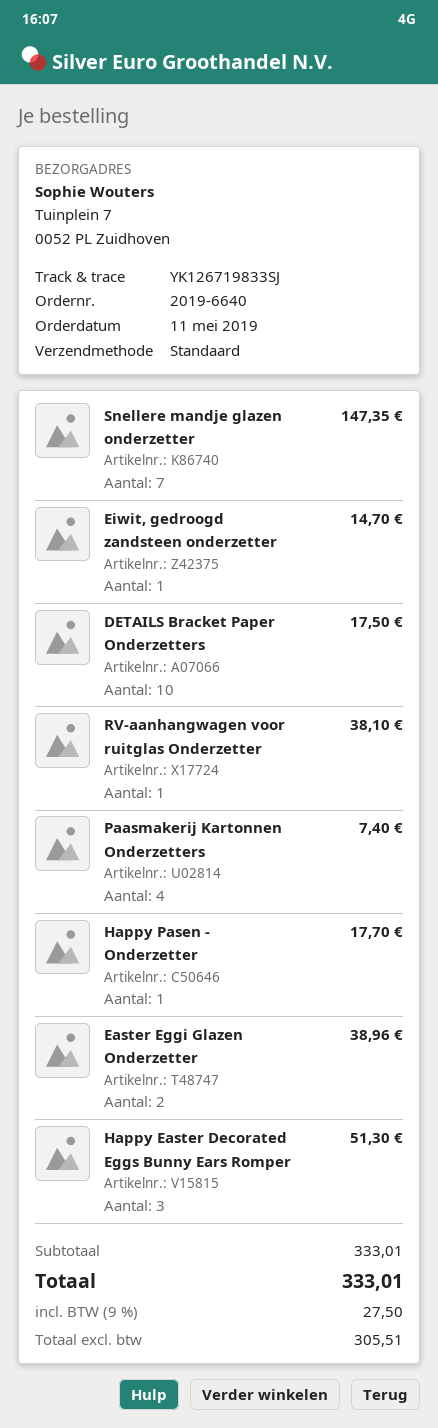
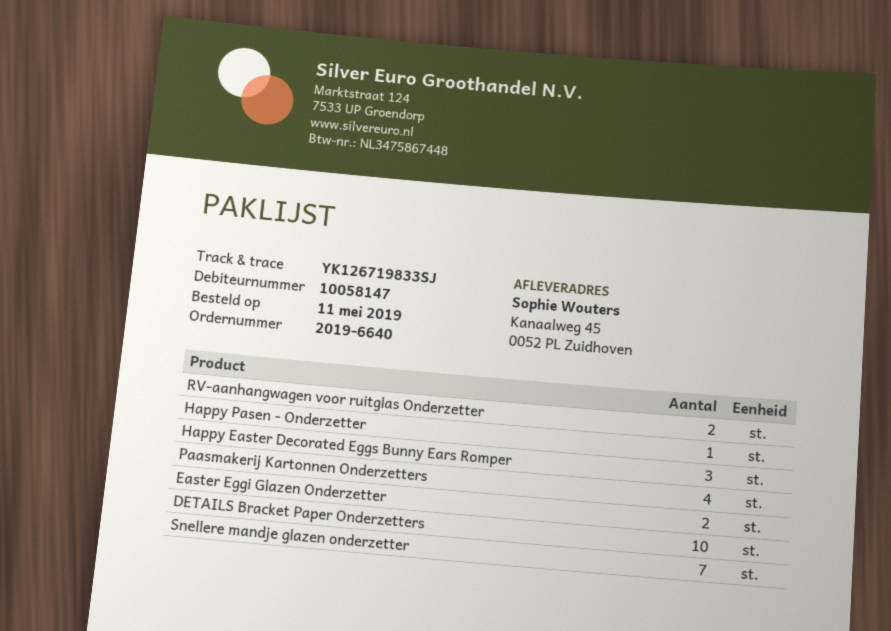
ship to: Tuinplein 7, 0052 PL Zuidhoven -> Kanaalweg 45, 0052 PL Zuidhoven
Eiwit, gedroogd zandsteen onderzetter: 1 -> none
RV-aanhangwagen voor ruitglas Onderzetter: 1 -> 2

